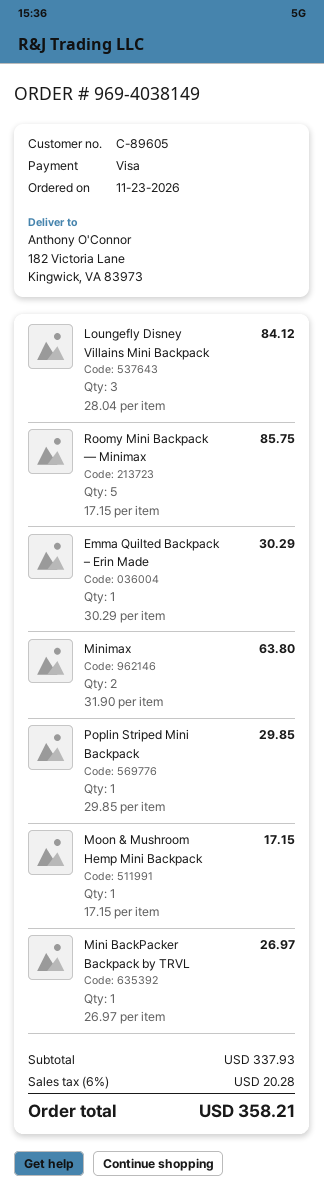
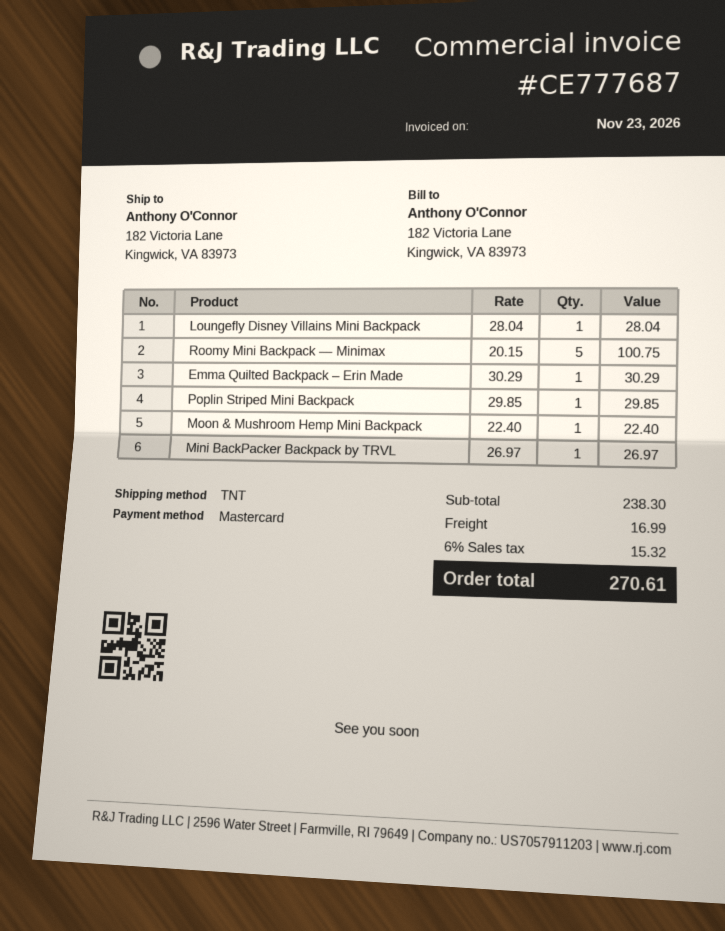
payment method: Visa -> Mastercard
Loungefly Disney Villains Mini Backpack: 3 x 28.04 = 84.12 -> 1 x 28.04 = 28.04
Roomy Mini Backpack — Minimax: 5 x 17.15 = 85.75 -> 5 x 20.15 = 100.75
Minimax: 2 x 31.90 = 63.80 -> none
Moon & Mushroom Hemp Mini Backpack: 1 x 17.15 = 17.15 -> 1 x 22.40 = 22.40
subtotal: 337.93 -> 238.30
shipping: none -> 16.99
tax: 6% = 20.28 -> 6% = 15.32
total: 358.21 -> 270.61

